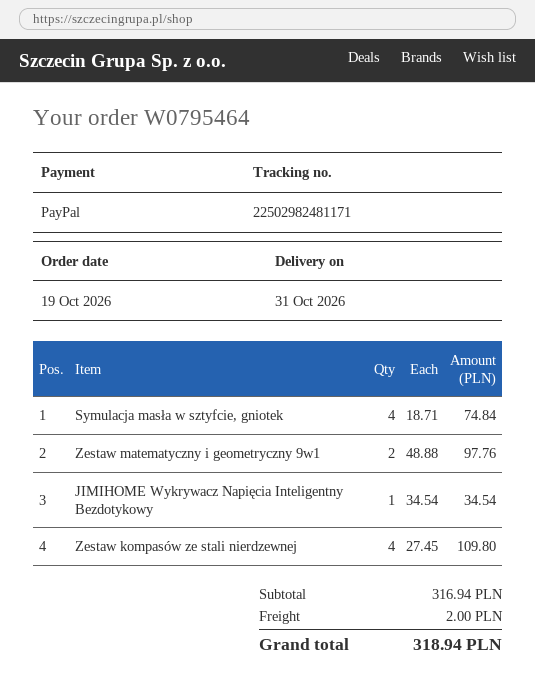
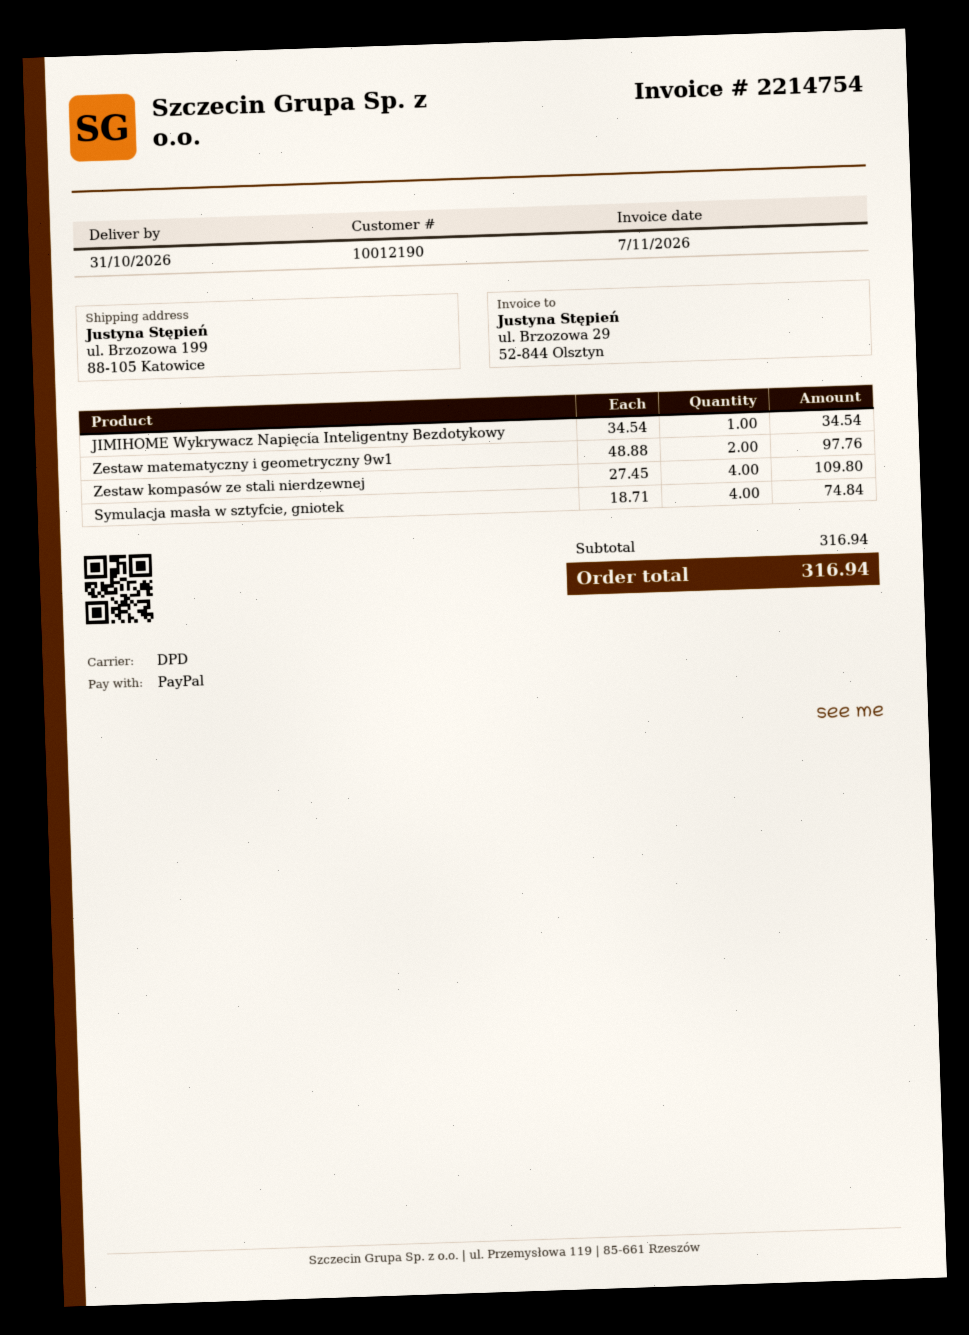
shipping: 2.00 -> none
total: 318.94 -> 316.94

